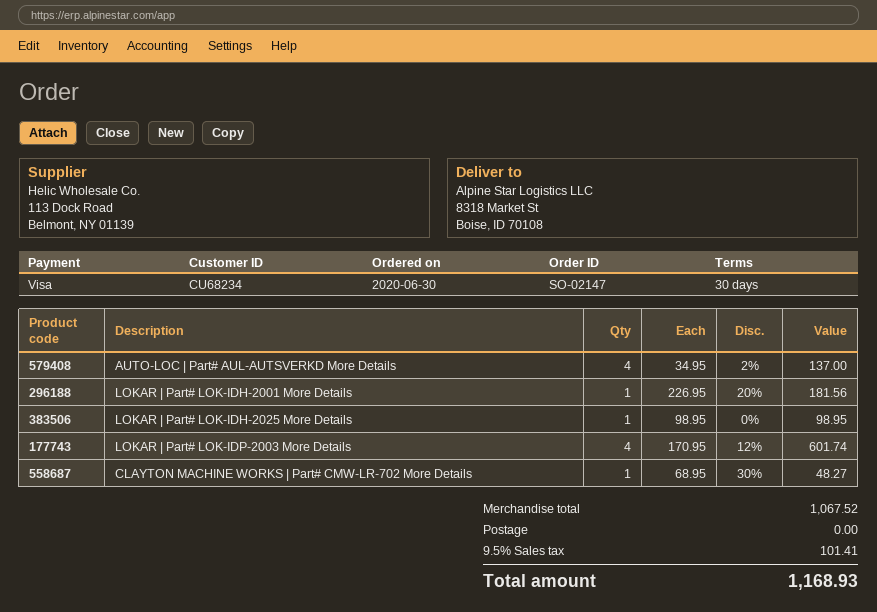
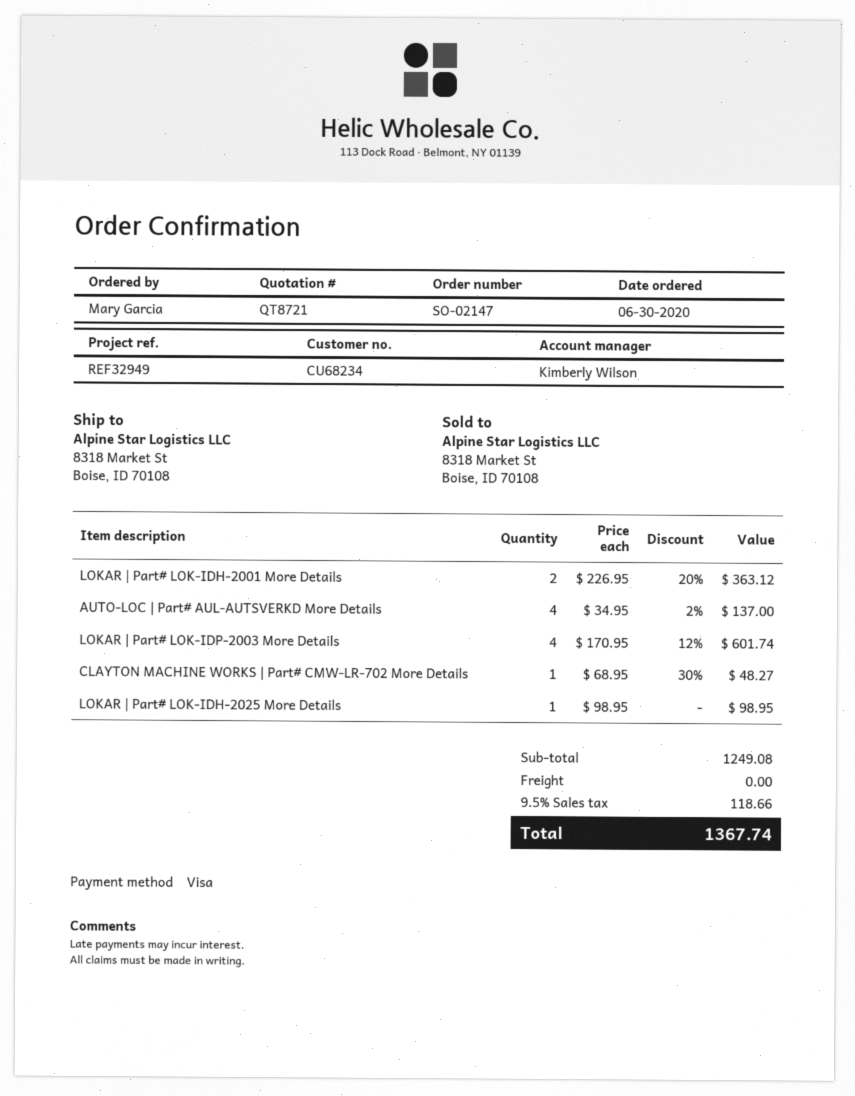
LOKAR | Part# LOK-IDH-2001 More Details: 1 x 226.95 - 20% = 181.56 -> 2 x 226.95 - 20% = 363.12
subtotal: 1067.52 -> 1249.08
tax: 9.5% = 101.41 -> 9.5% = 118.66
total: 1168.93 -> 1367.74

